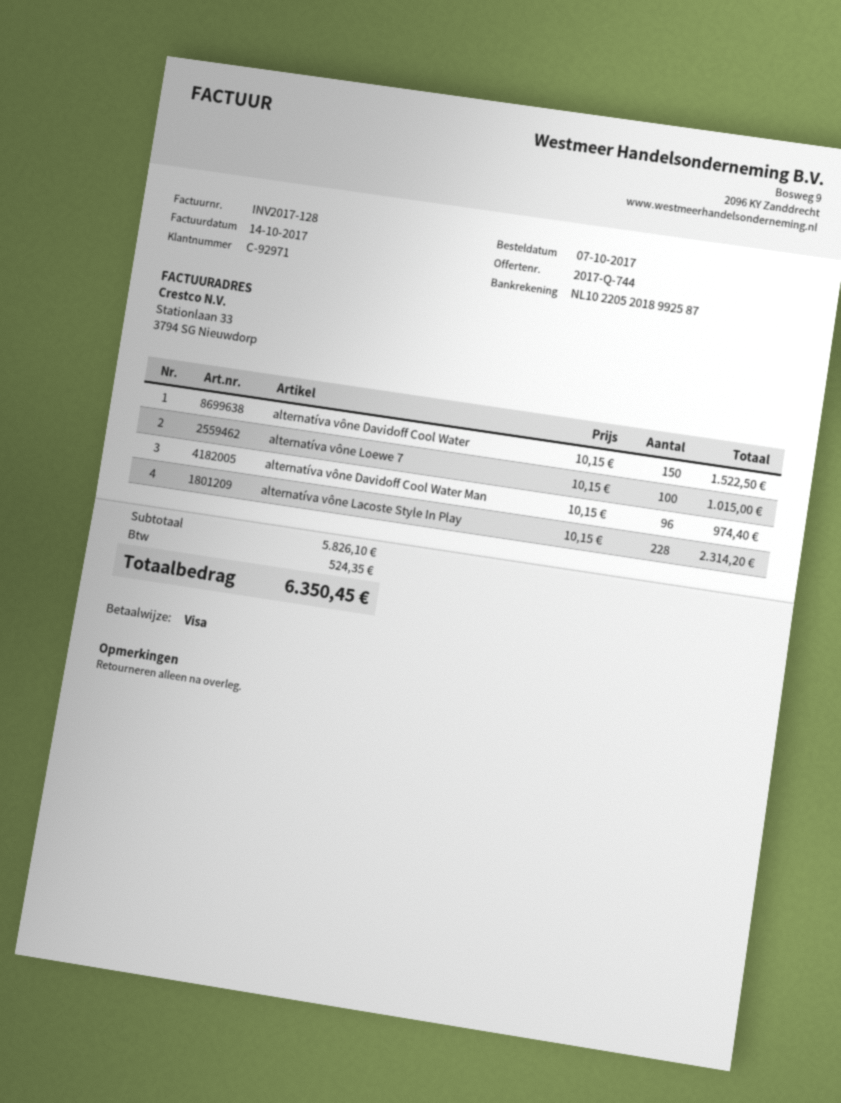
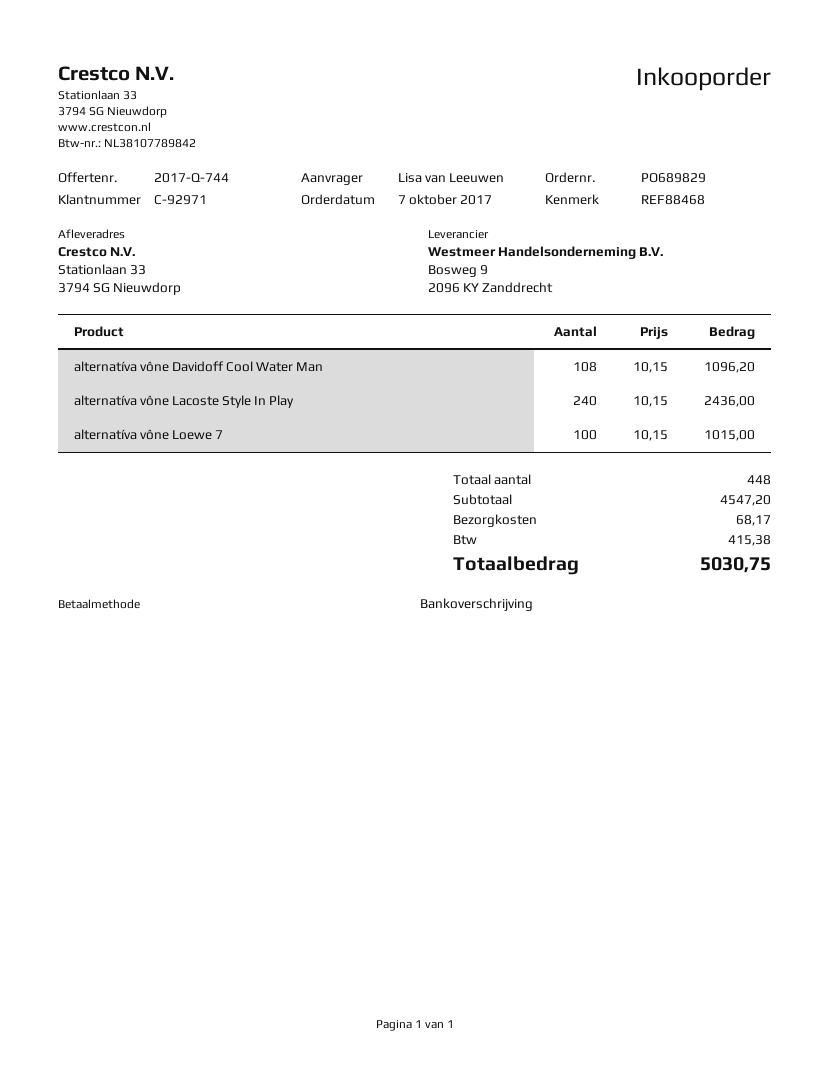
payment method: Visa -> bank transfer
alternatíva vône Davidoff Cool Water: 150 x 10.15 = 1522.50 -> none
alternatíva vône Davidoff Cool Water Man: 96 x 10.15 = 974.40 -> 108 x 10.15 = 1096.20
alternatíva vône Lacoste Style In Play: 228 x 10.15 = 2314.20 -> 240 x 10.15 = 2436.00
subtotal: 5826.10 -> 4547.20
shipping: none -> 68.17
tax: 524.35 -> 415.38
total: 6350.45 -> 5030.75

